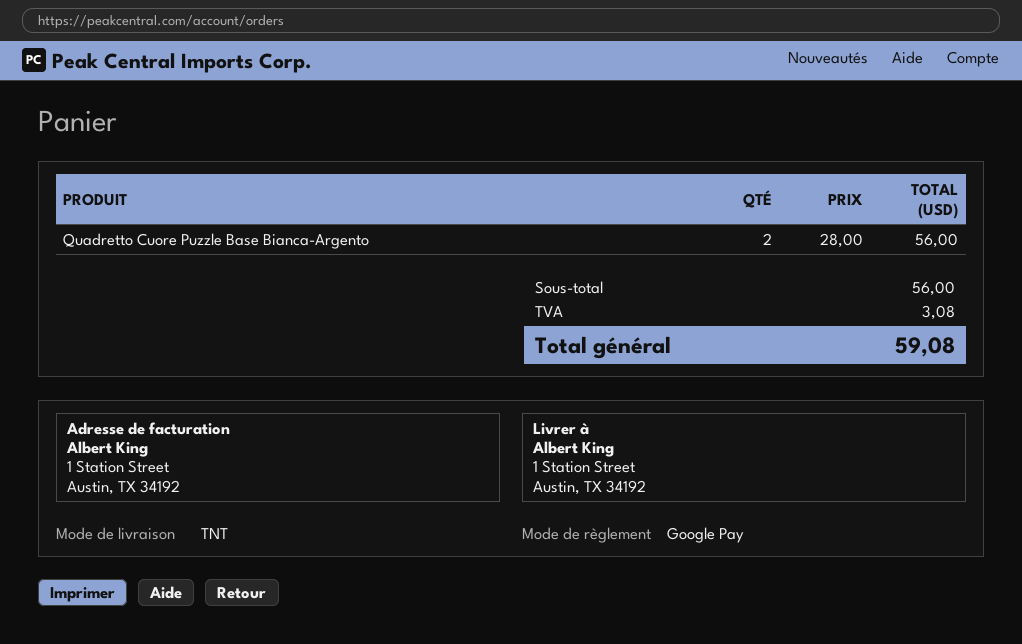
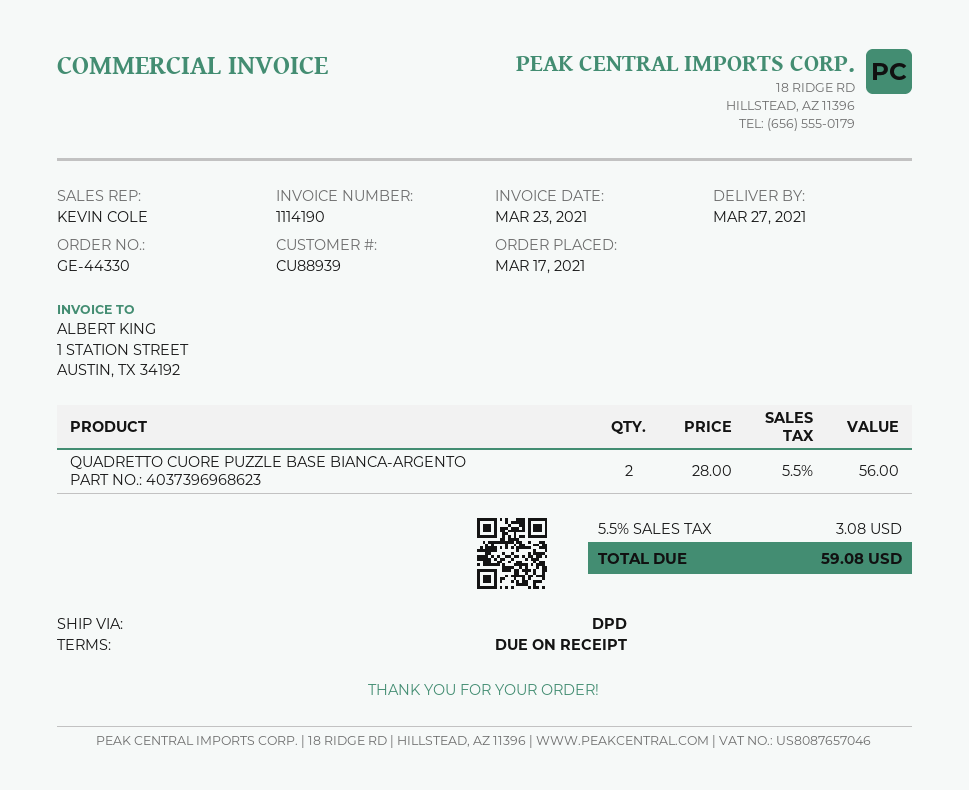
shipping method: TNT -> DPD

